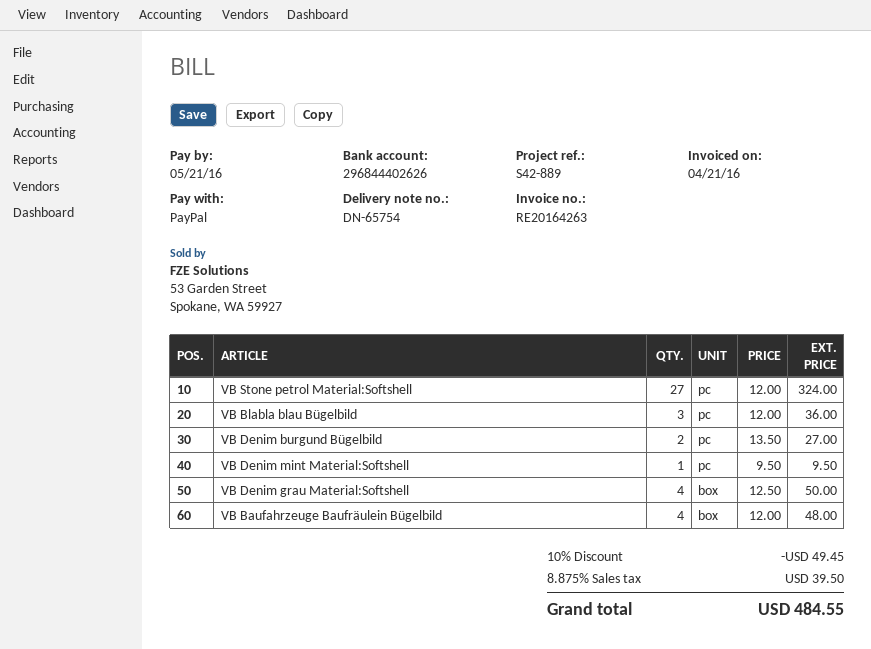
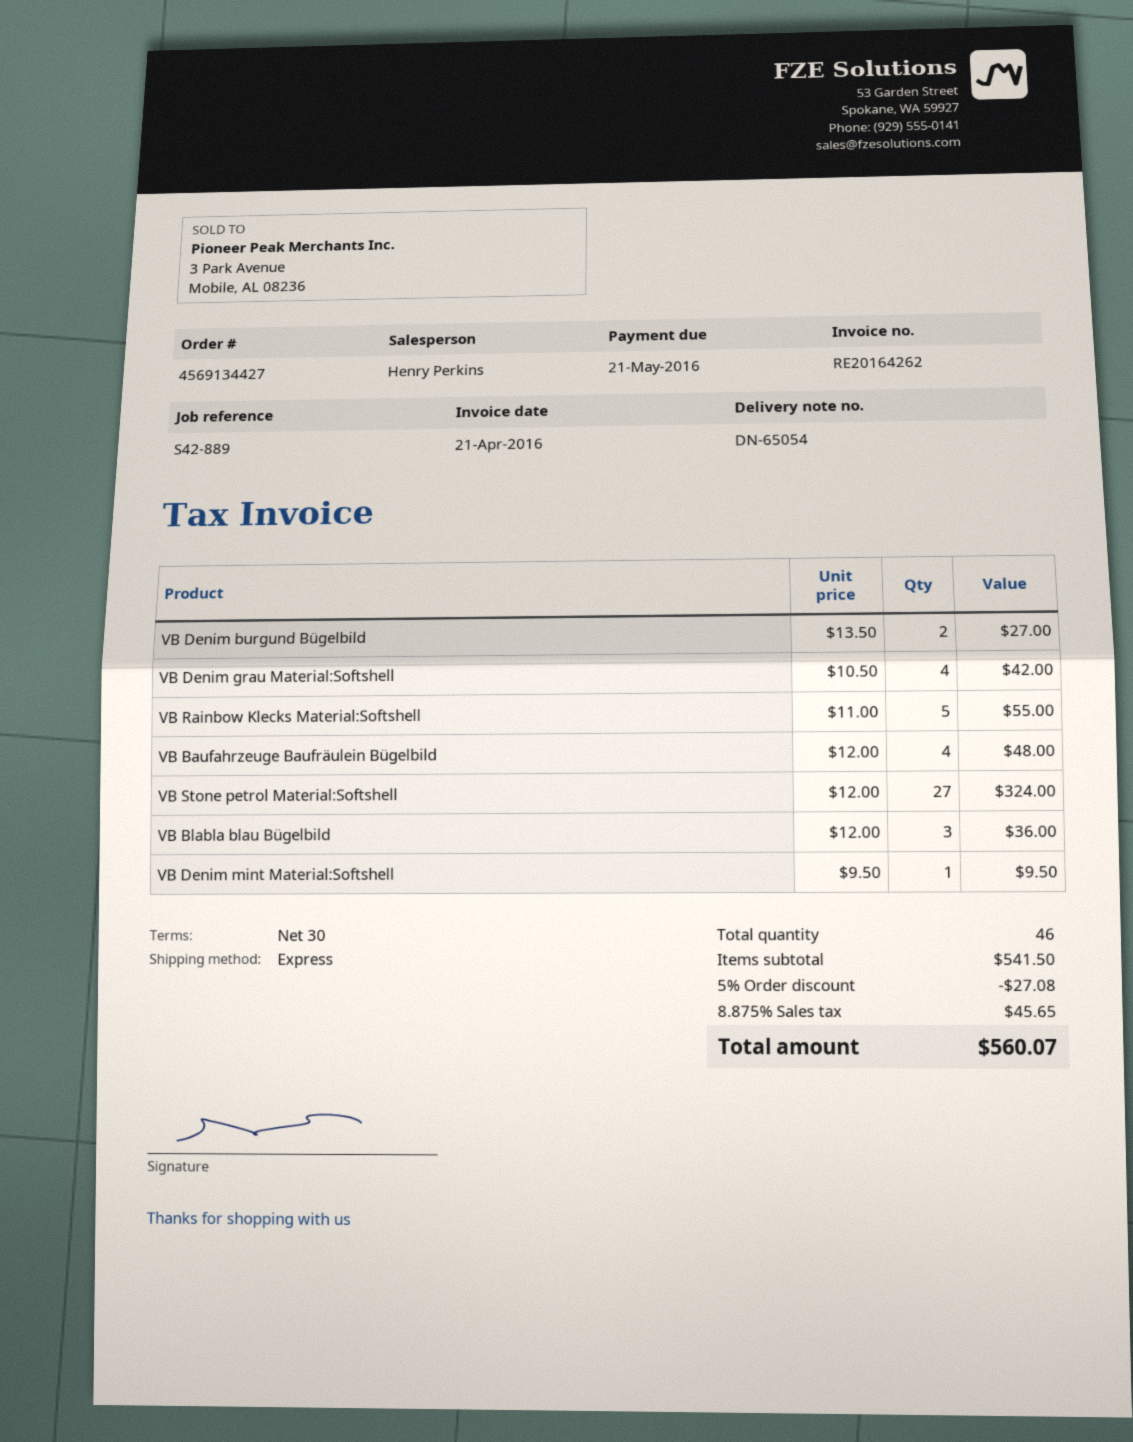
delivery note number: DN-65754 -> DN-65054
invoice number: RE20164263 -> RE20164262
VB Denim grau Material:Softshell: 4 x 12.50 = 50.00 -> 4 x 10.50 = 42.00
VB Rainbow Klecks Material:Softshell: none -> 5 x 11.00 = 55.00
discount: 10% = 49.45 -> 5% = 27.08
tax: 8.875% = 39.50 -> 8.875% = 45.65
total: 484.55 -> 560.07

